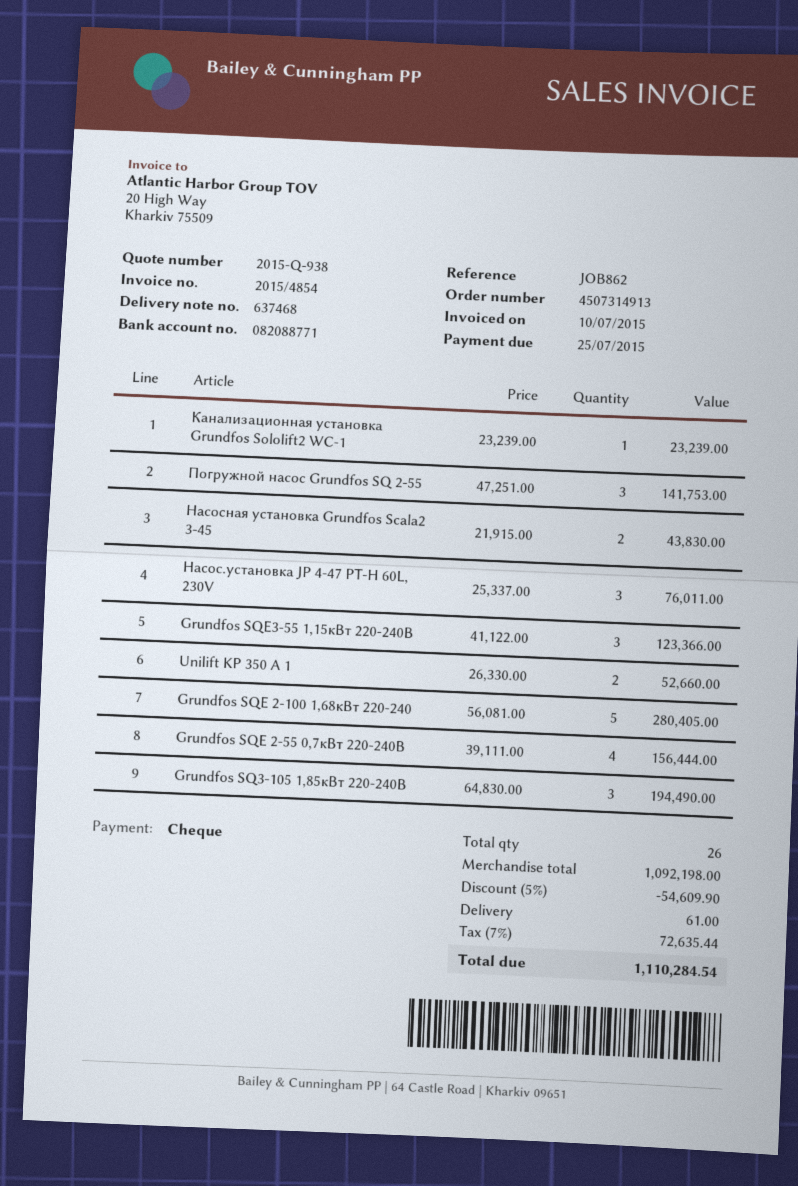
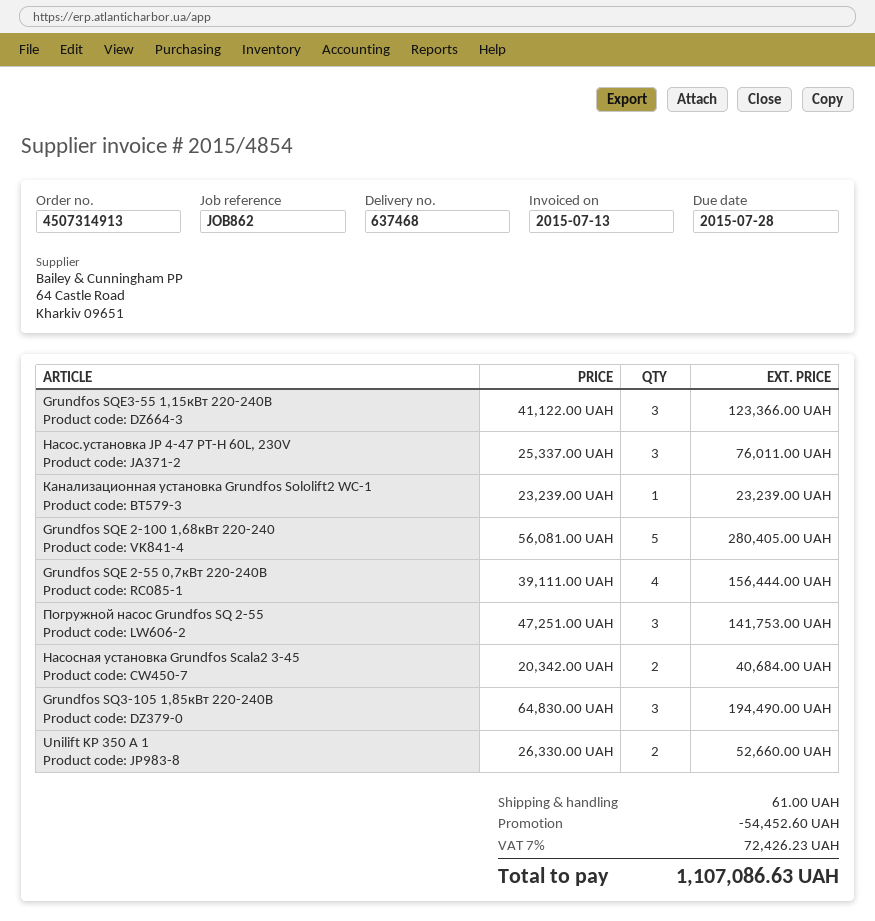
invoice date: 2015-07-10 -> 2015-07-13
due date: 2015-07-25 -> 2015-07-28
Насосная установка Grundfos Scala2 3-45: 2 x 21915.00 = 43830.00 -> 2 x 20342.00 = 40684.00
discount: 54609.90 -> 54452.60
tax: 7% = 72635.44 -> 7% = 72426.23
total: 1110284.54 -> 1107086.63

